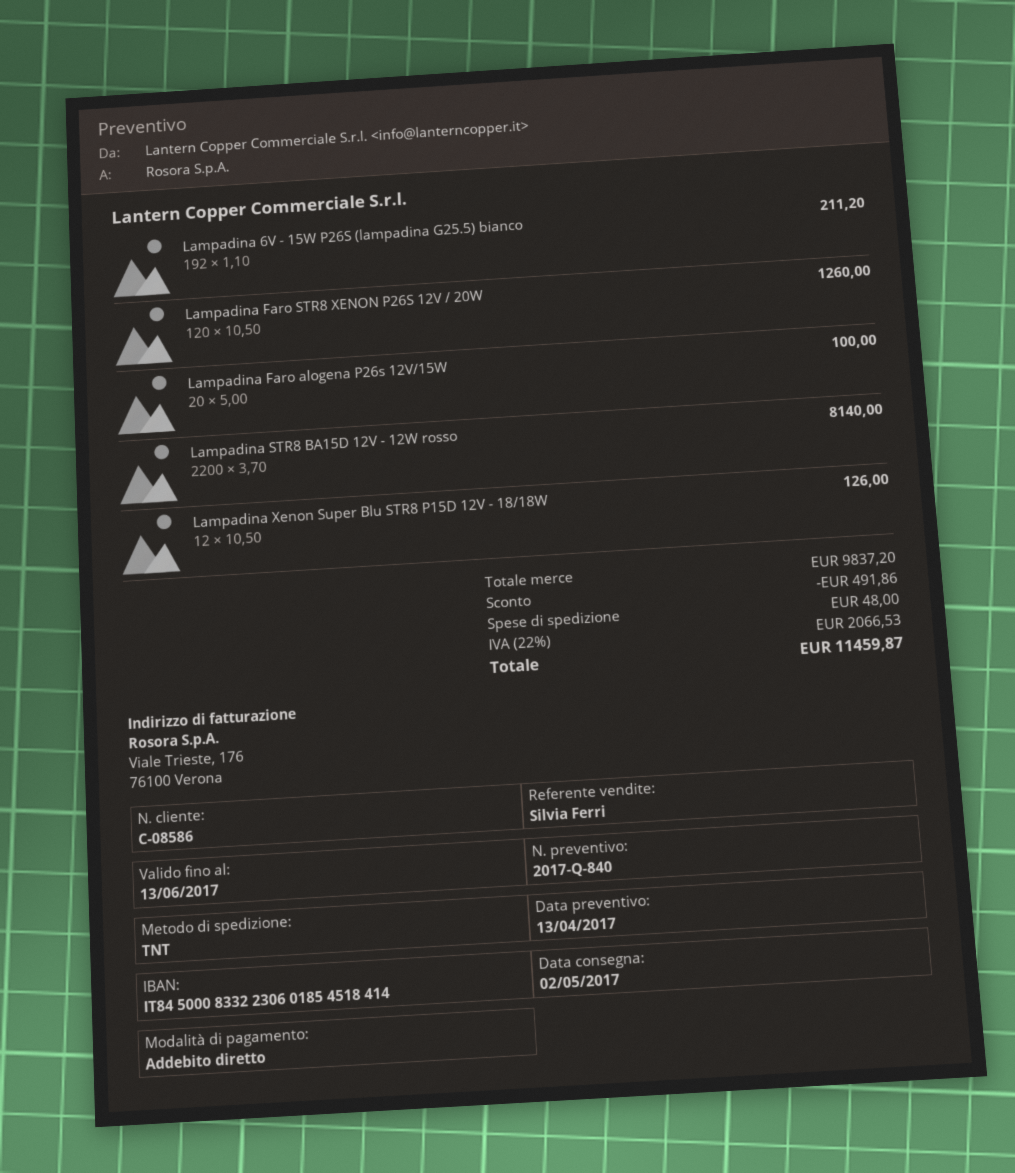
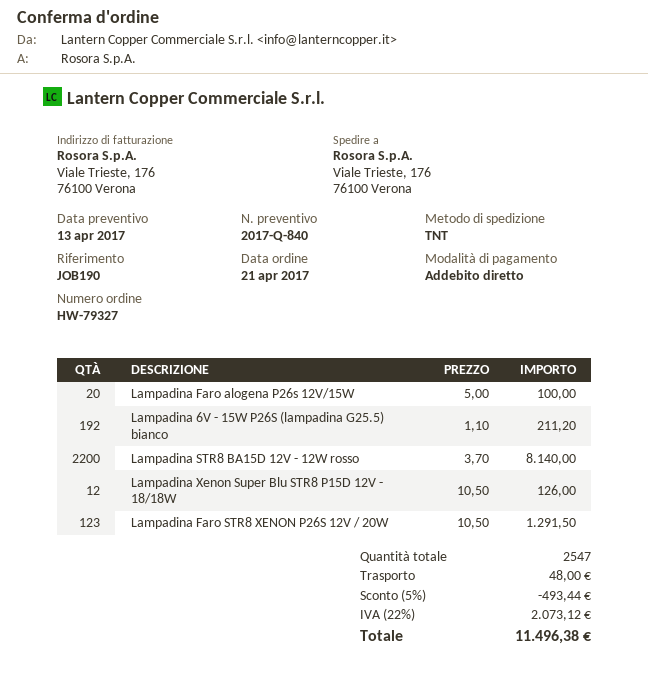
Lampadina Faro STR8 XENON P26S 12V / 20W: 120 x 10.50 = 1260.00 -> 123 x 10.50 = 1291.50
discount: 491.86 -> 493.44
tax: 22% = 2066.53 -> 22% = 2073.12
total: 11459.87 -> 11496.38

